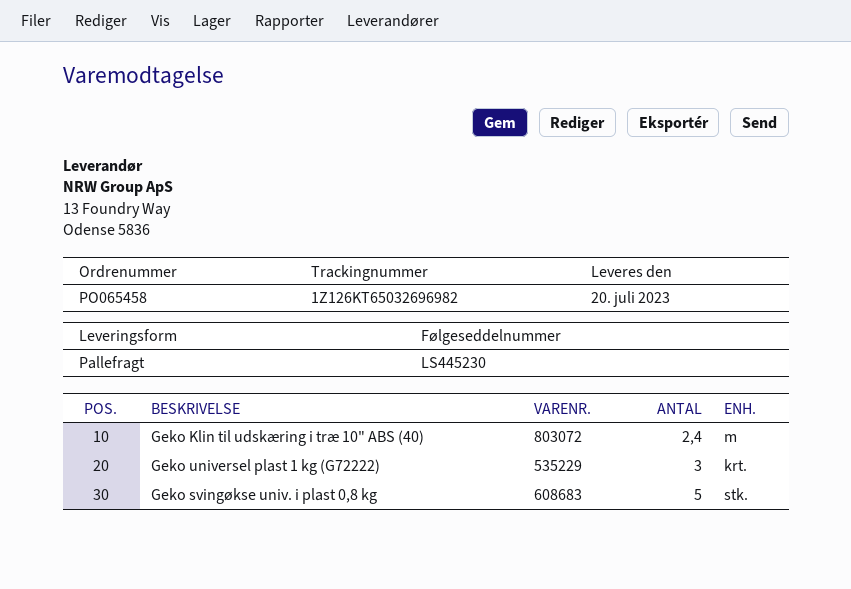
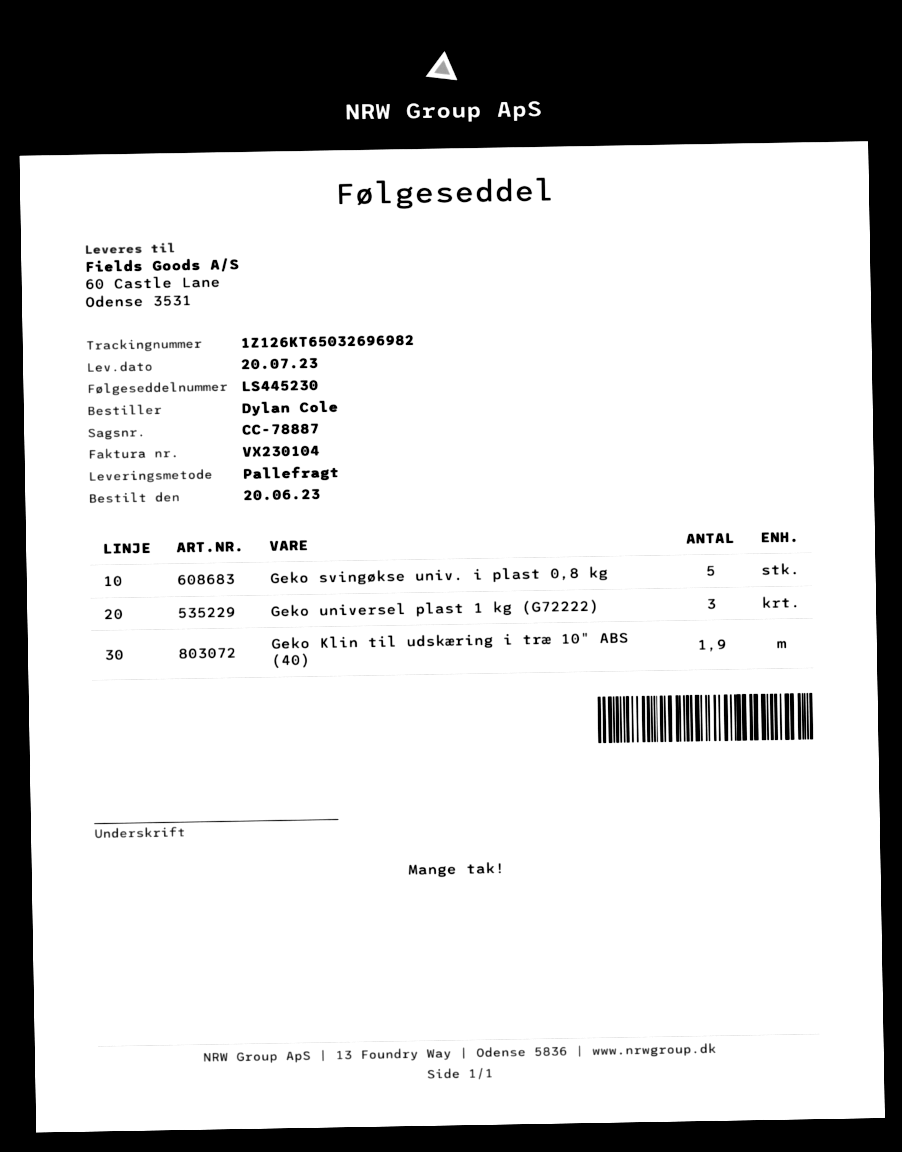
Geko Klin til udskæring i træ 10" ABS (40): 2.4 -> 1.9

